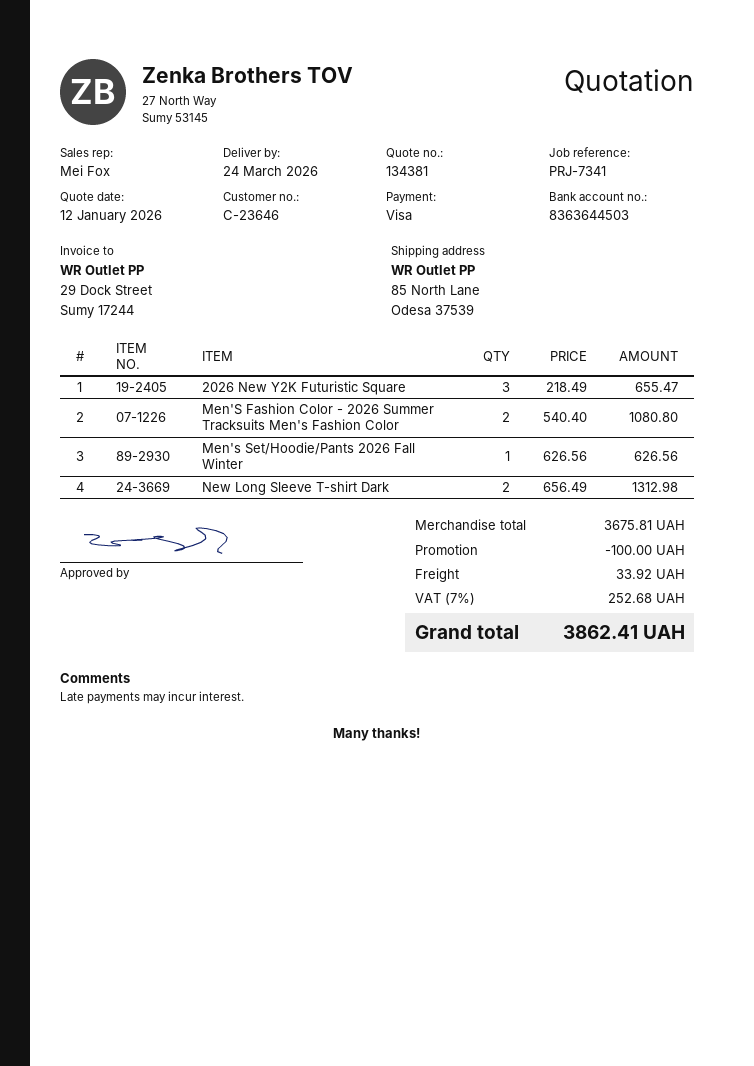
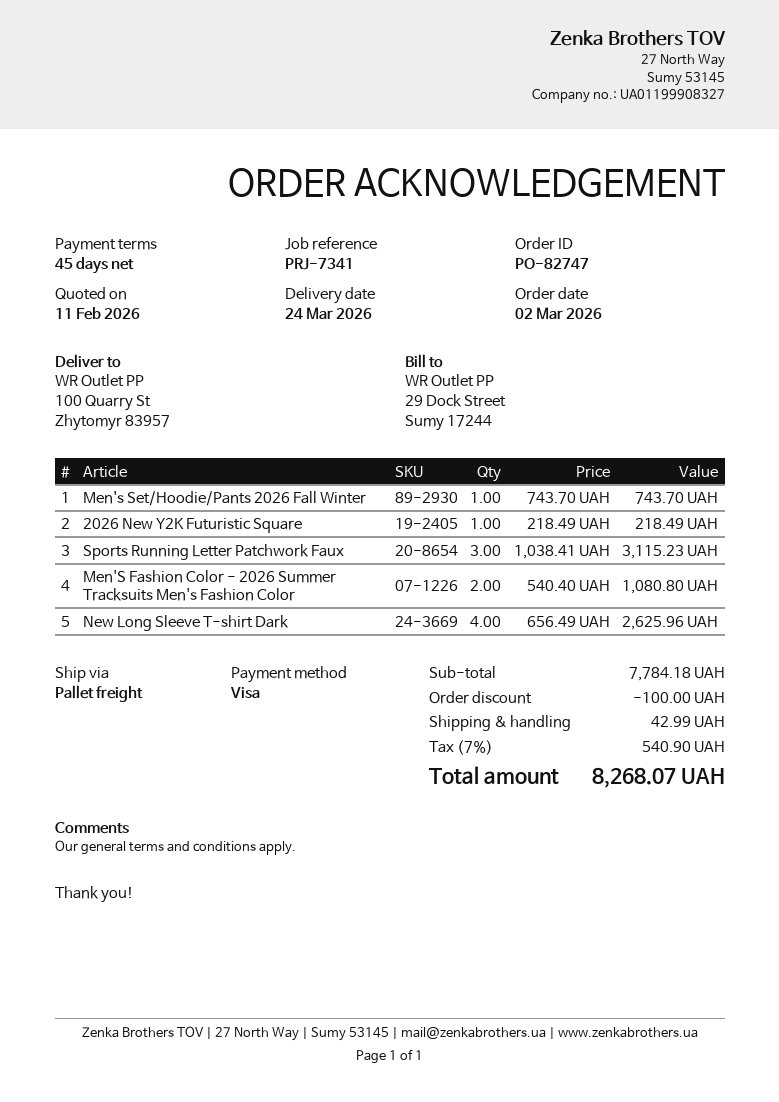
quote date: 2026-01-12 -> 2026-02-11
ship to: 85 North Lane, Odesa 37539 -> 100 Quarry St, Zhytomyr 83957
2026 New Y2K Futuristic Square: 3 x 218.49 = 655.47 -> 1 x 218.49 = 218.49
Men's Set/Hoodie/Pants 2026 Fall Winter: 1 x 626.56 = 626.56 -> 1 x 743.70 = 743.70
New Long Sleeve T-shirt Dark: 2 x 656.49 = 1312.98 -> 4 x 656.49 = 2625.96
Sports Running Letter Patchwork Faux: none -> 3 x 1038.41 = 3115.23
subtotal: 3675.81 -> 7784.18
shipping: 33.92 -> 42.99
tax: 7% = 252.68 -> 7% = 540.90
total: 3862.41 -> 8268.07

